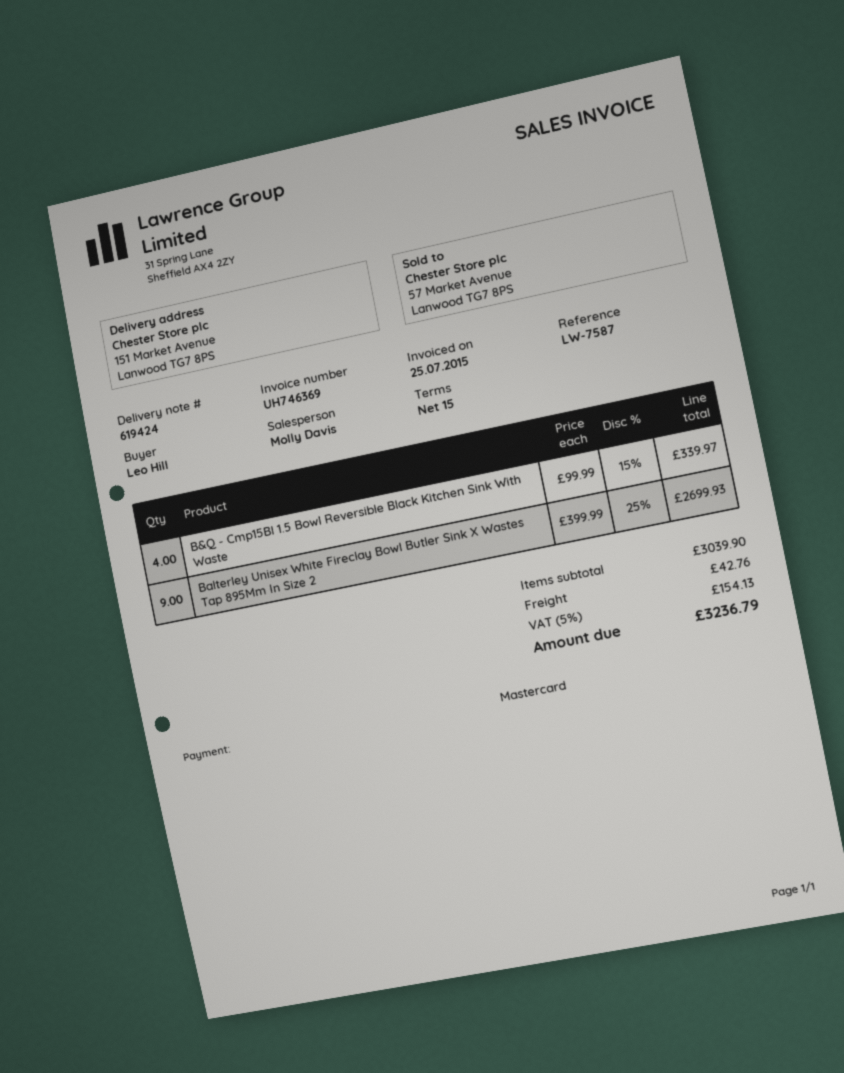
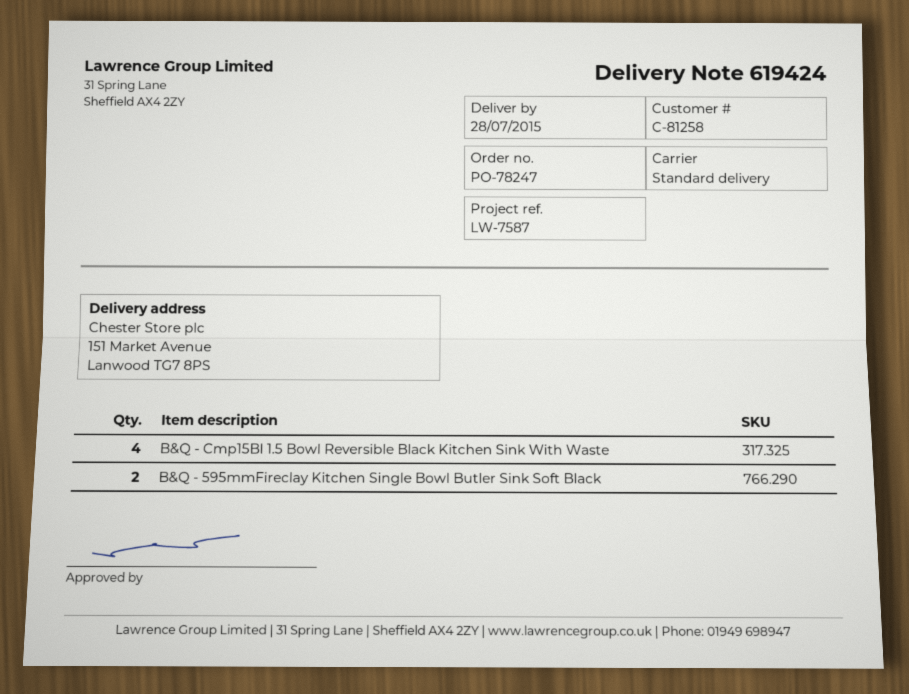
Balterley Unisex White Fireclay Bowl Butler Sink X Wastes Tap 895Mm In Size 2: 9 -> none
B&Q - 595mmFireclay Kitchen Single Bowl Butler Sink Soft Black: none -> 2

